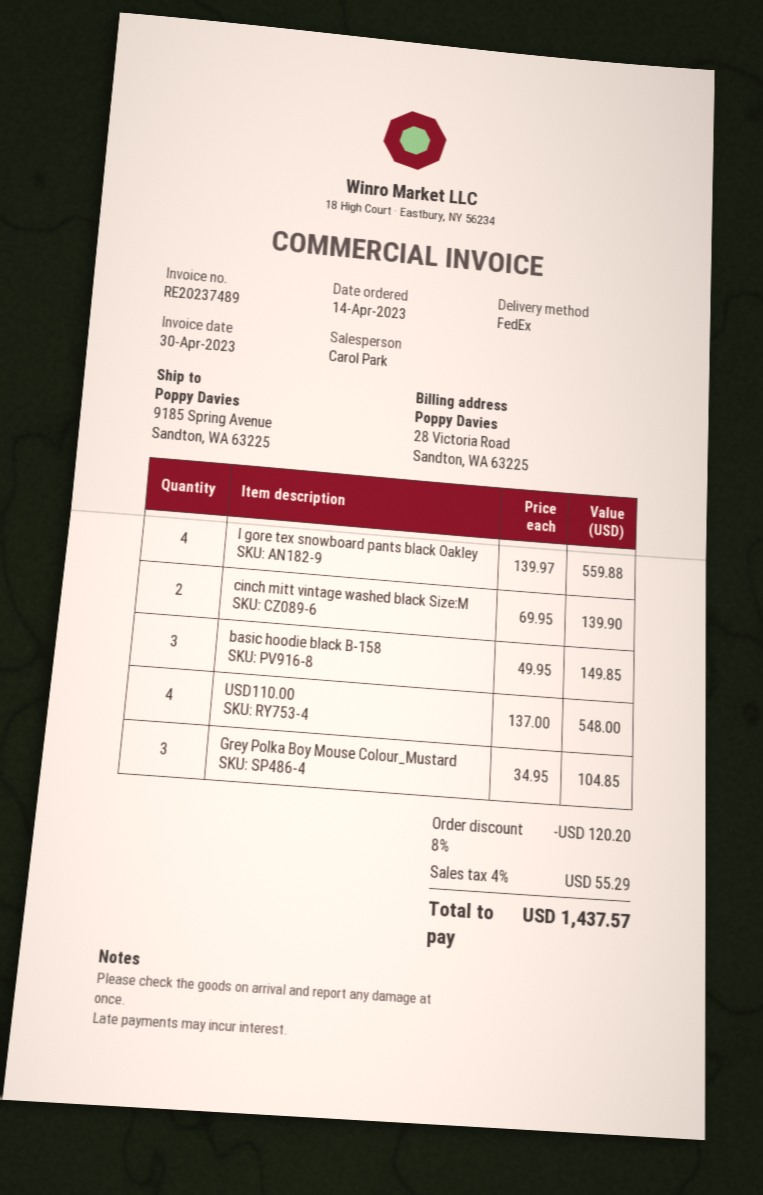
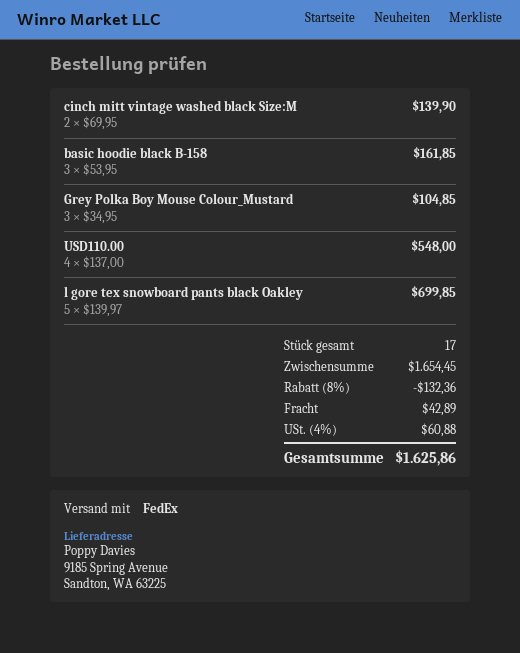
l gore tex snowboard pants black Oakley: 4 x 139.97 = 559.88 -> 5 x 139.97 = 699.85
basic hoodie black B-158: 3 x 49.95 = 149.85 -> 3 x 53.95 = 161.85
discount: 8% = 120.20 -> 8% = 132.36
shipping: none -> 42.89
tax: 4% = 55.29 -> 4% = 60.88
total: 1437.57 -> 1625.86

